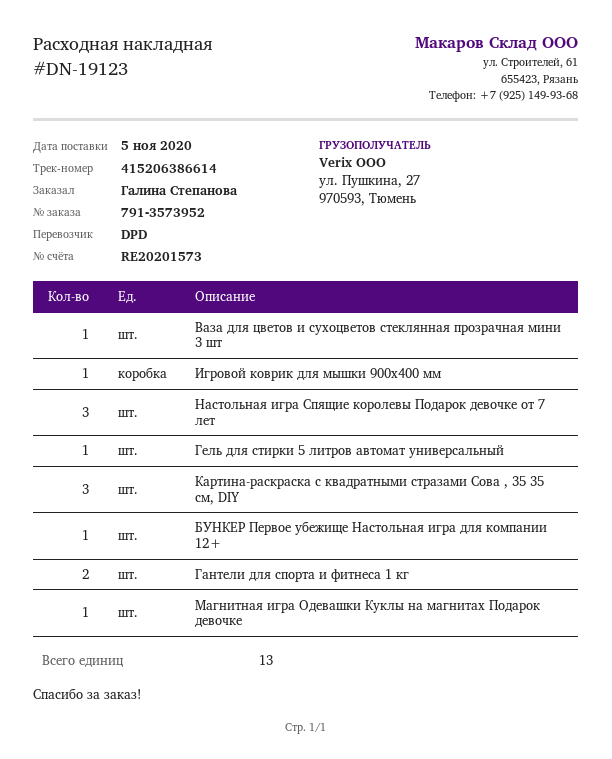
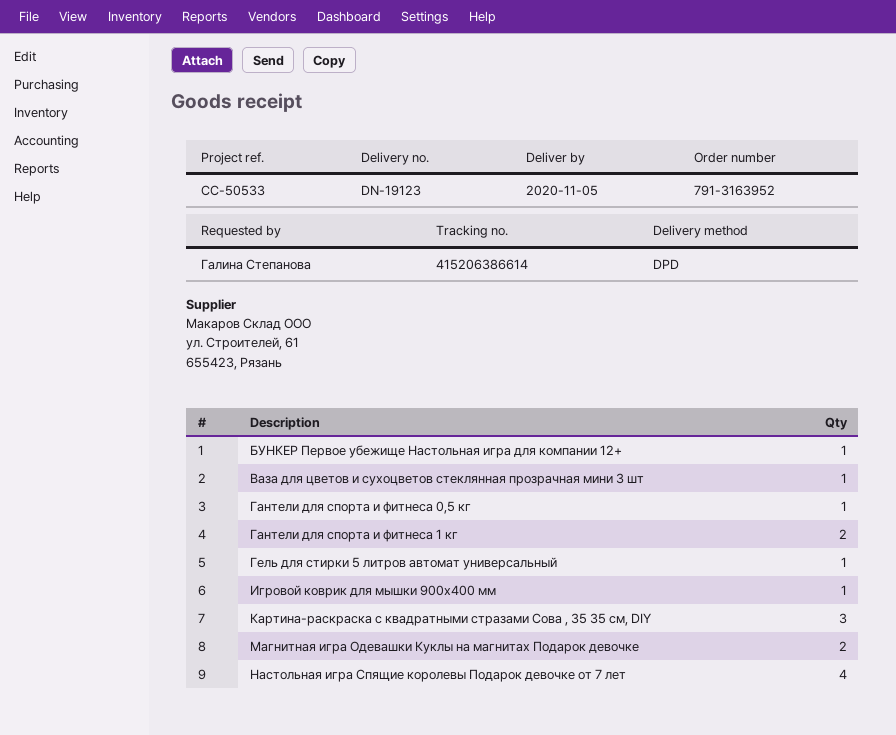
order number: 791-3573952 -> 791-3163952
Настольная игра Спящие королевы Подарок девочке от 7 лет: 3 -> 4
Магнитная игра Одевашки Куклы на магнитах Подарок девочке: 1 -> 2
Гантели для спорта и фитнеса 0,5 кг: none -> 1

